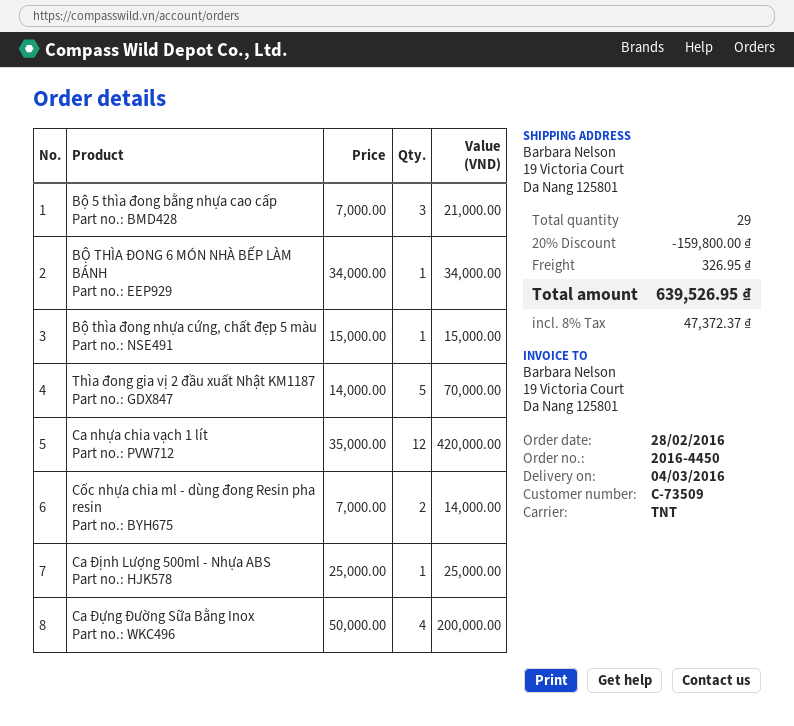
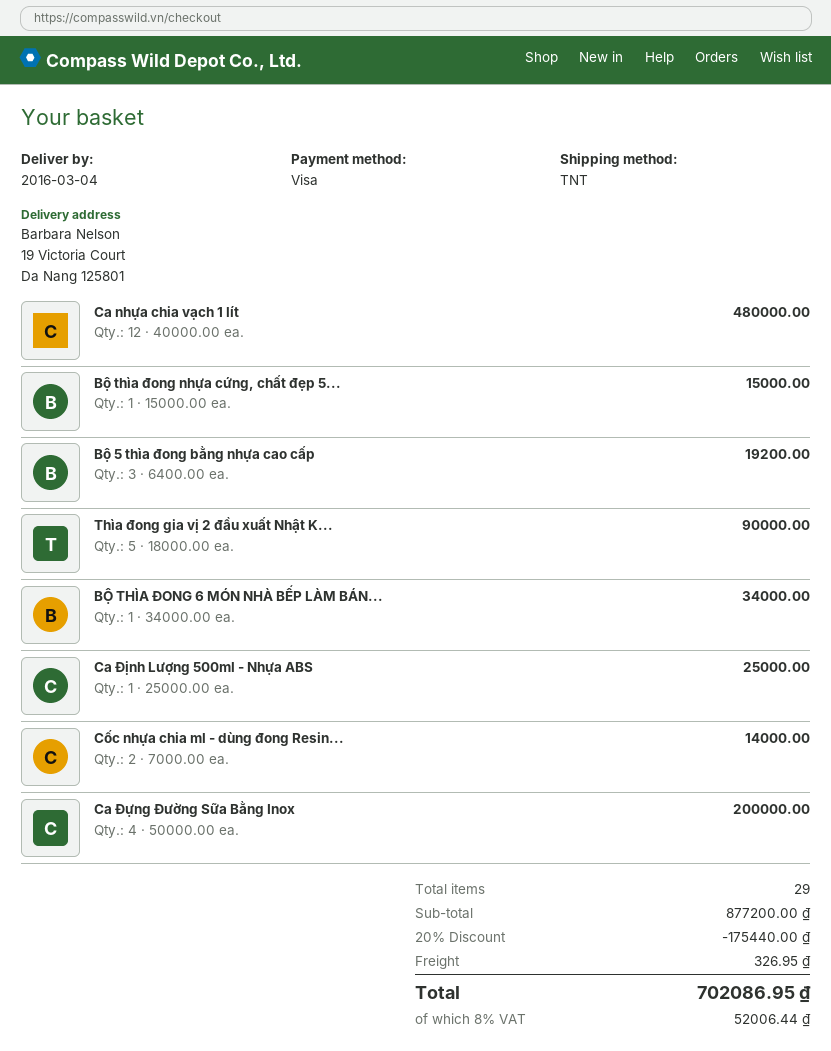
Bộ 5 thìa đong bằng nhựa cao cấp: 3 x 7000.00 = 21000.00 -> 3 x 6400.00 = 19200.00
Thìa đong gia vị 2 đầu xuất Nhật KM1187: 5 x 14000.00 = 70000.00 -> 5 x 18000.00 = 90000.00
Ca nhựa chia vạch 1 lít: 12 x 35000.00 = 420000.00 -> 12 x 40000.00 = 480000.00
discount: 20% = 159800.00 -> 20% = 175440.00
tax: 8% = 47372.37 -> 8% = 52006.44
total: 639526.95 -> 702086.95

